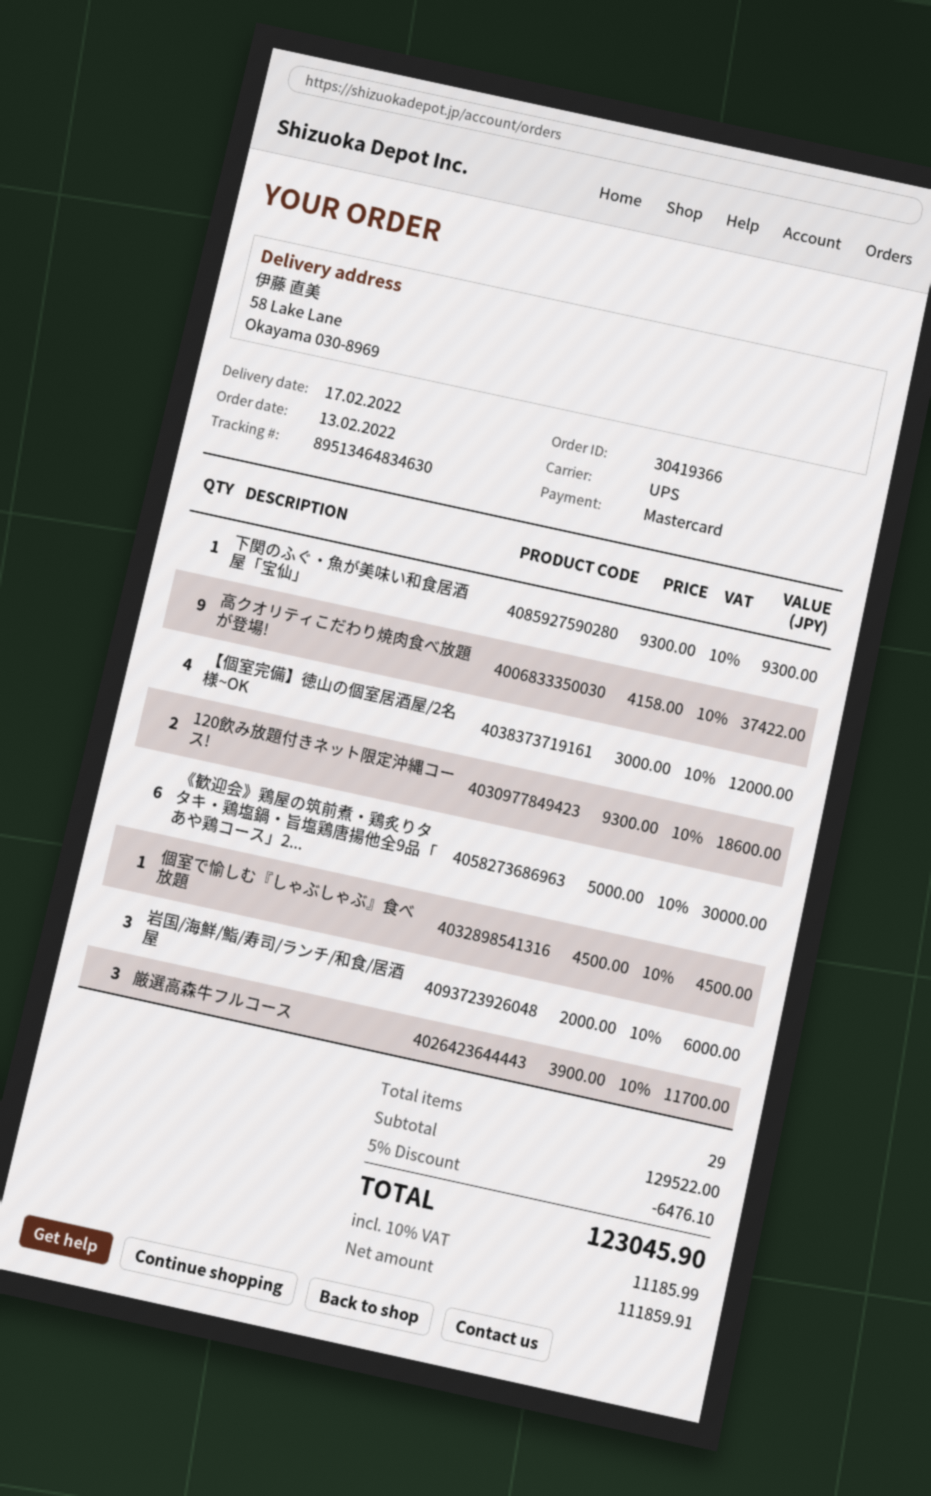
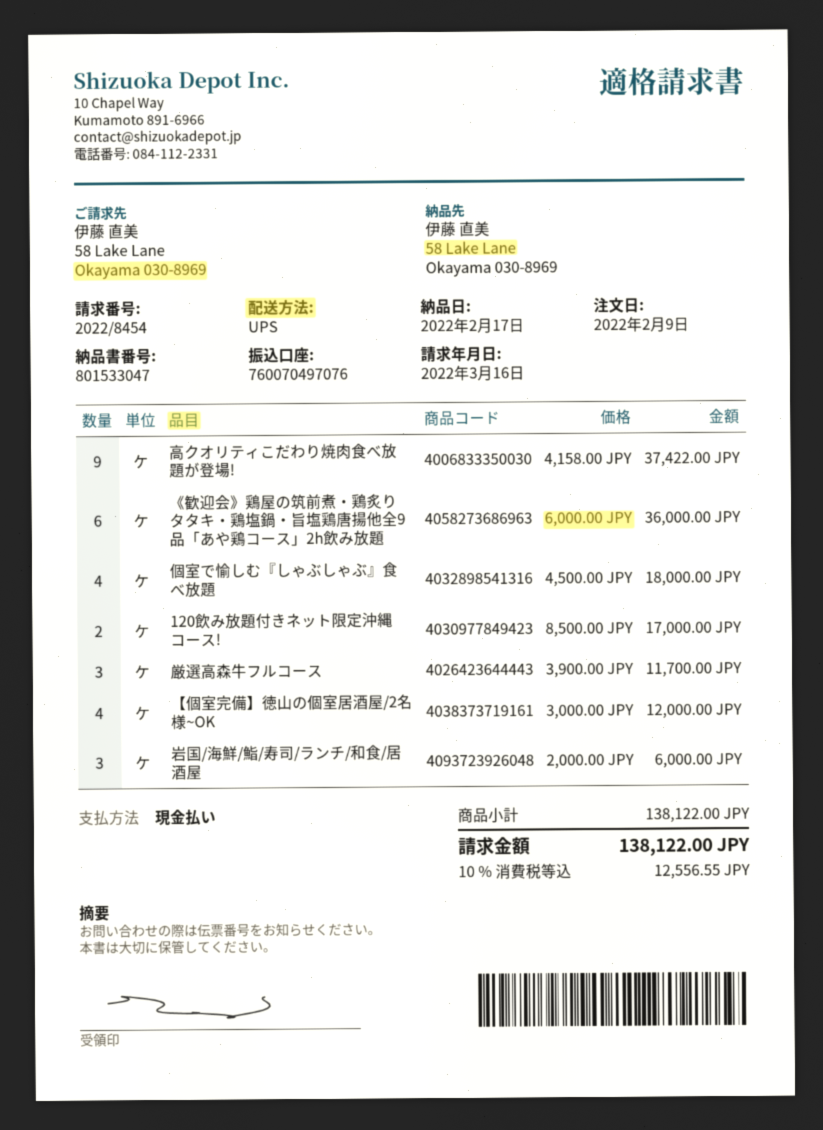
order date: 2022-02-13 -> 2022-02-09
payment method: Mastercard -> cash
下関のふぐ・魚が美味い和食居酒屋「宝仙」: 1 x 9300.00 = 9300.00 -> none
120飲み放題付きネット限定沖縄コース!: 2 x 9300.00 = 18600.00 -> 2 x 8500.00 = 17000.00
《歓迎会》鶏屋の筑前煮・鶏炙りタタキ・鶏塩鍋・旨塩鶏唐揚他全9品「あや鶏コース」2...: 6 x 5000.00 = 30000.00 -> 6 x 6000.00 = 36000.00
個室で愉しむ『しゃぶしゃぶ』食べ放題: 1 x 4500.00 = 4500.00 -> 4 x 4500.00 = 18000.00
subtotal: 129522.00 -> 138122.00
discount: 5% = 6476.10 -> none
tax: 10% = 11185.99 -> 10% = 12556.55
total: 123045.90 -> 138122.00

